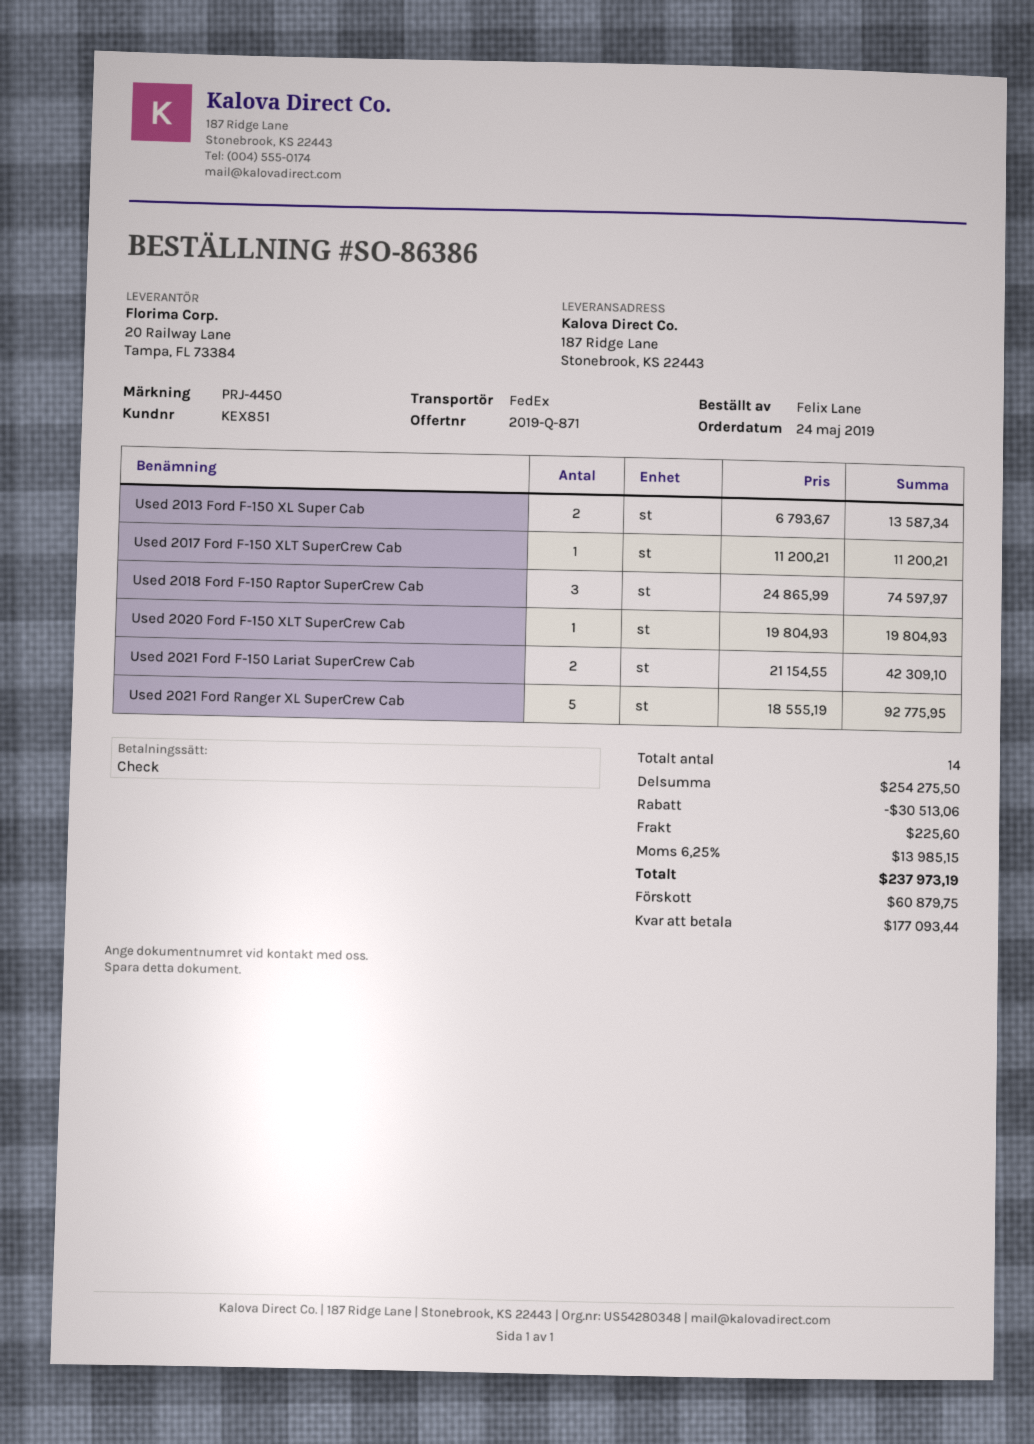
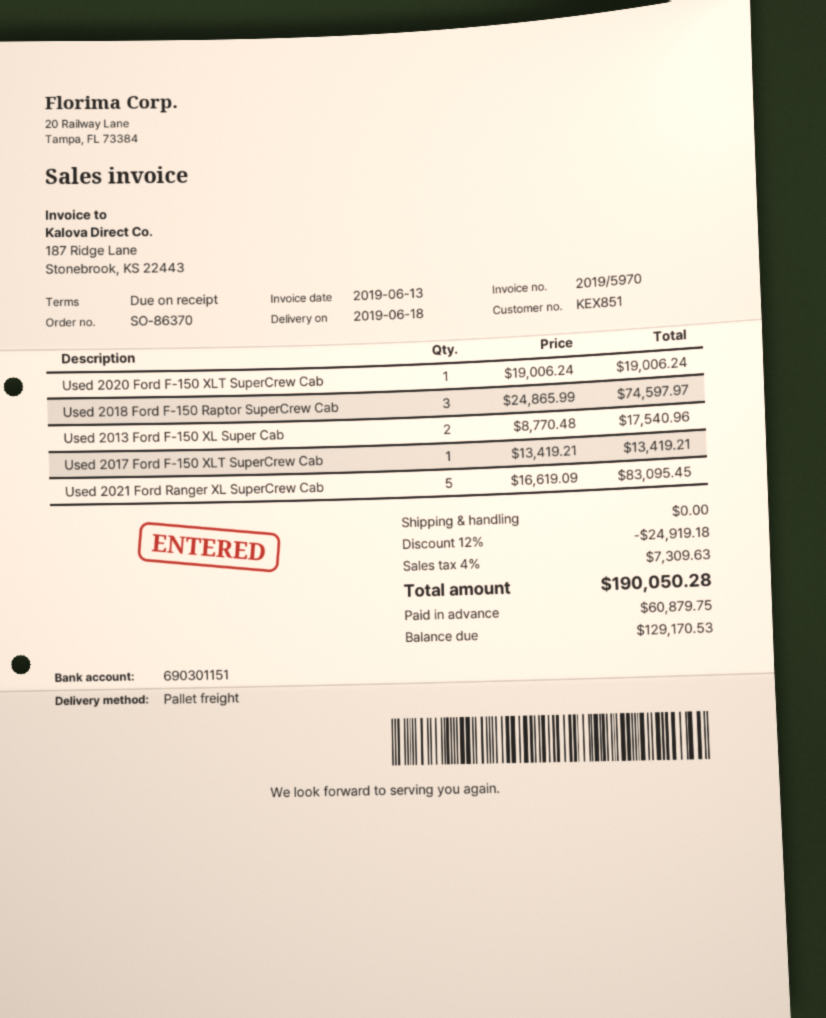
order number: SO-86386 -> SO-86370
shipping method: FedEx -> pallet freight
Used 2013 Ford F-150 XL Super Cab: 2 x 6793.67 = 13587.34 -> 2 x 8770.48 = 17540.96
Used 2017 Ford F-150 XLT SuperCrew Cab: 1 x 11200.21 = 11200.21 -> 1 x 13419.21 = 13419.21
Used 2020 Ford F-150 XLT SuperCrew Cab: 1 x 19804.93 = 19804.93 -> 1 x 19006.24 = 19006.24
Used 2021 Ford F-150 Lariat SuperCrew Cab: 2 x 21154.55 = 42309.10 -> none
Used 2021 Ford Ranger XL SuperCrew Cab: 5 x 18555.19 = 92775.95 -> 5 x 16619.09 = 83095.45
discount: 30513.06 -> 24919.18
shipping: 225.60 -> 0.00
tax: 6.25% = 13985.15 -> 4% = 7309.63
total: 237973.19 -> 190050.28
balance: 177093.44 -> 129170.53

